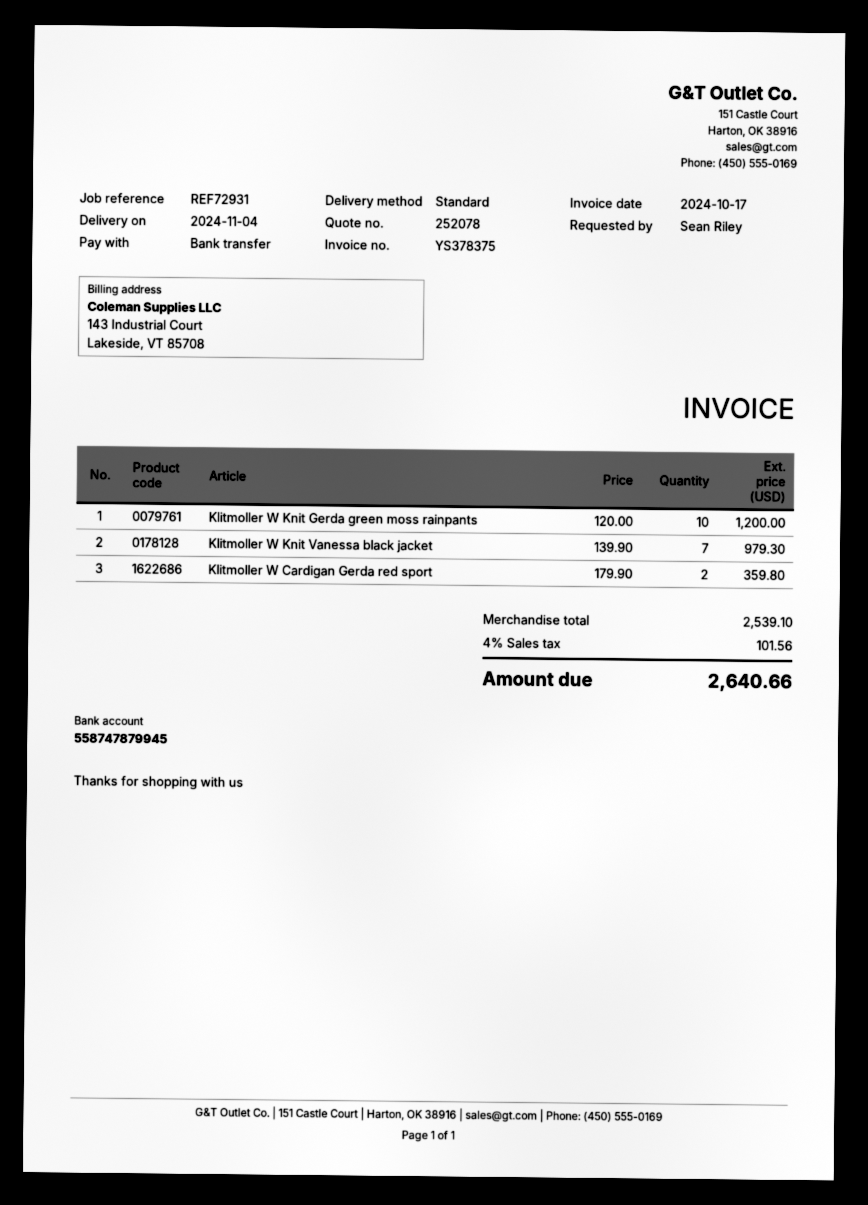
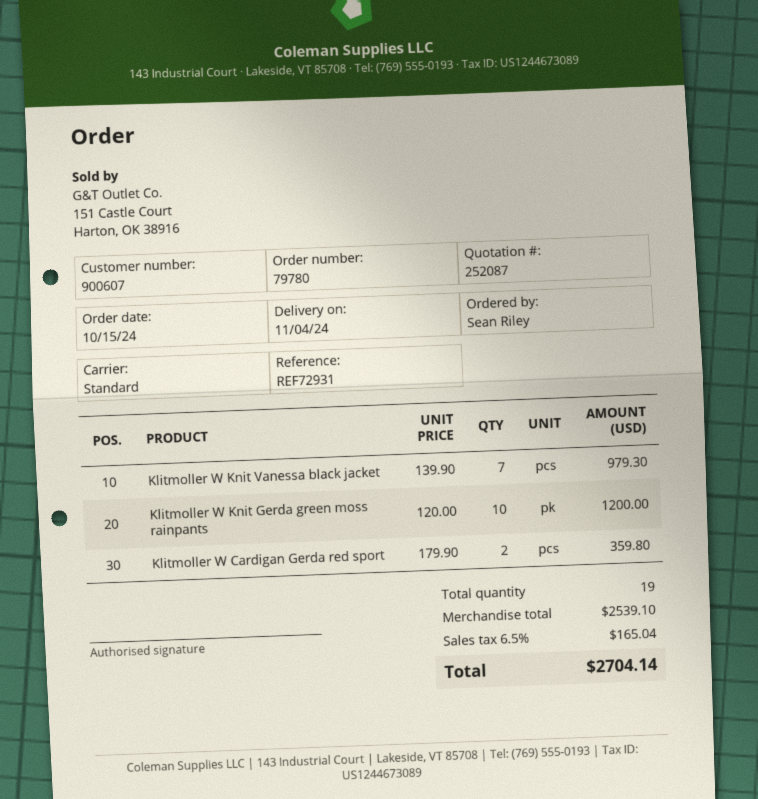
quote number: 252078 -> 252087
tax: 4% = 101.56 -> 6.5% = 165.04
total: 2640.66 -> 2704.14

